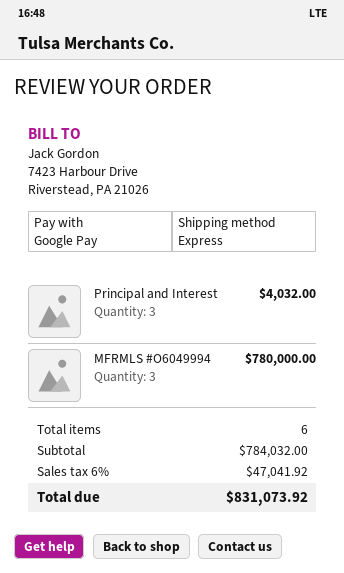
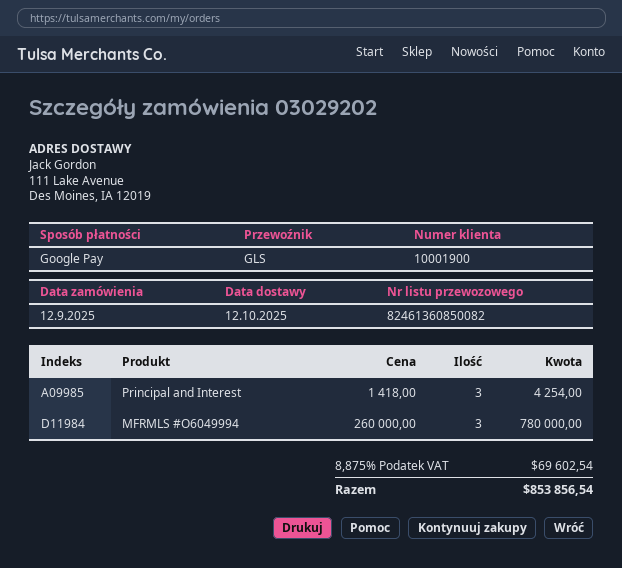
shipping method: express -> GLS
Principal and Interest: 3 for 4032.00 -> 3 for 4254.00
tax: 6% = 47041.92 -> 8.875% = 69602.54
total: 831073.92 -> 853856.54

